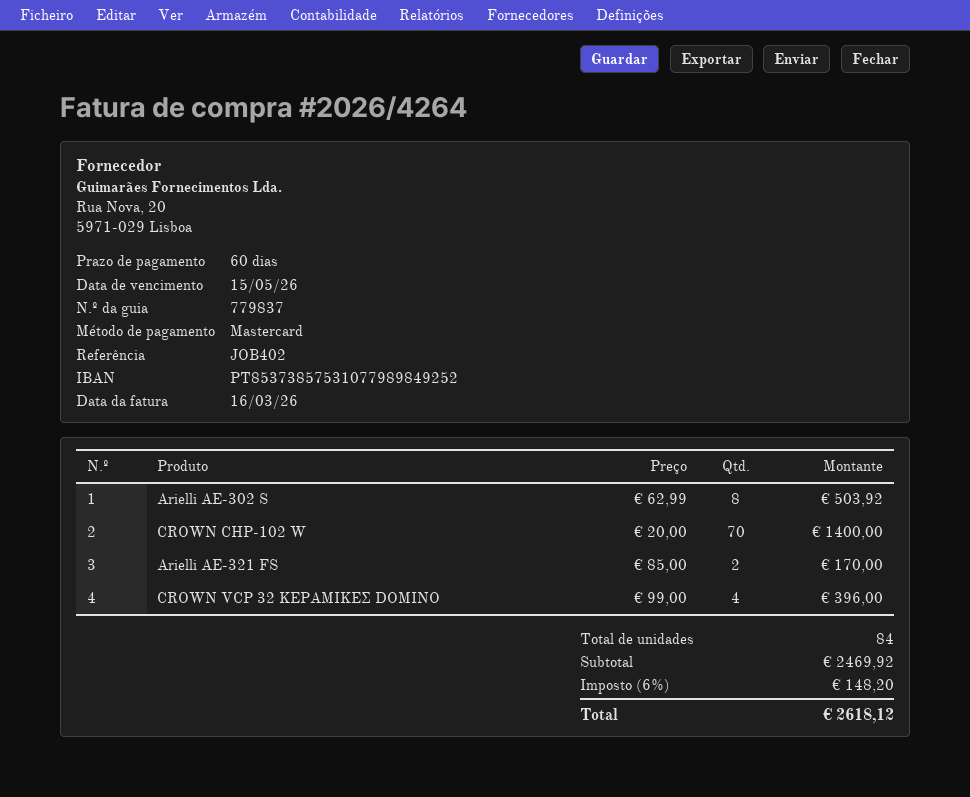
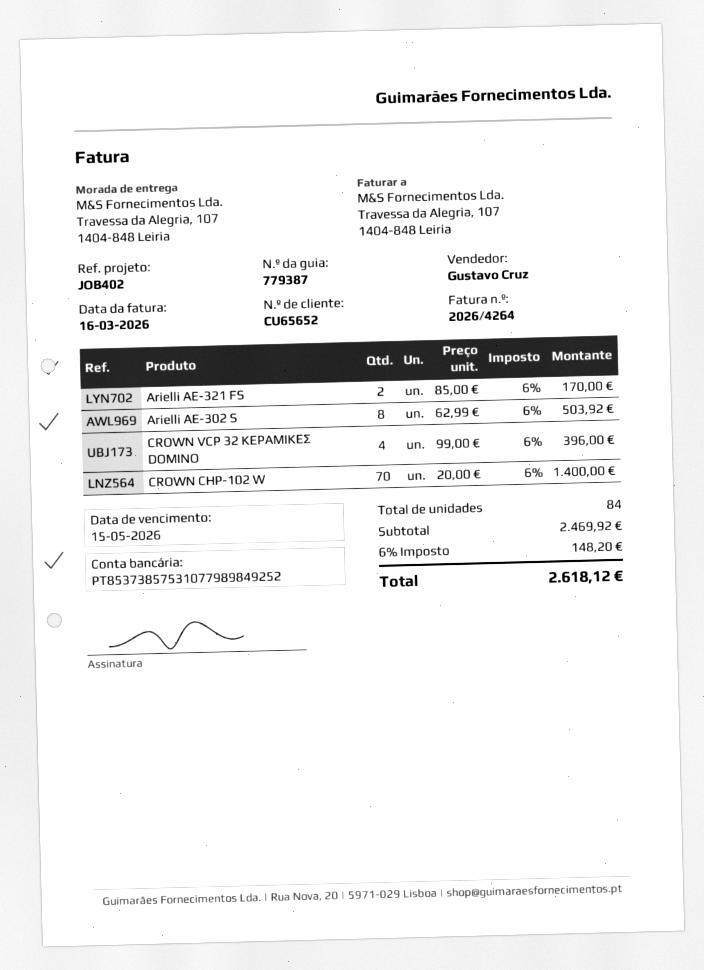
delivery note number: 779837 -> 779387

